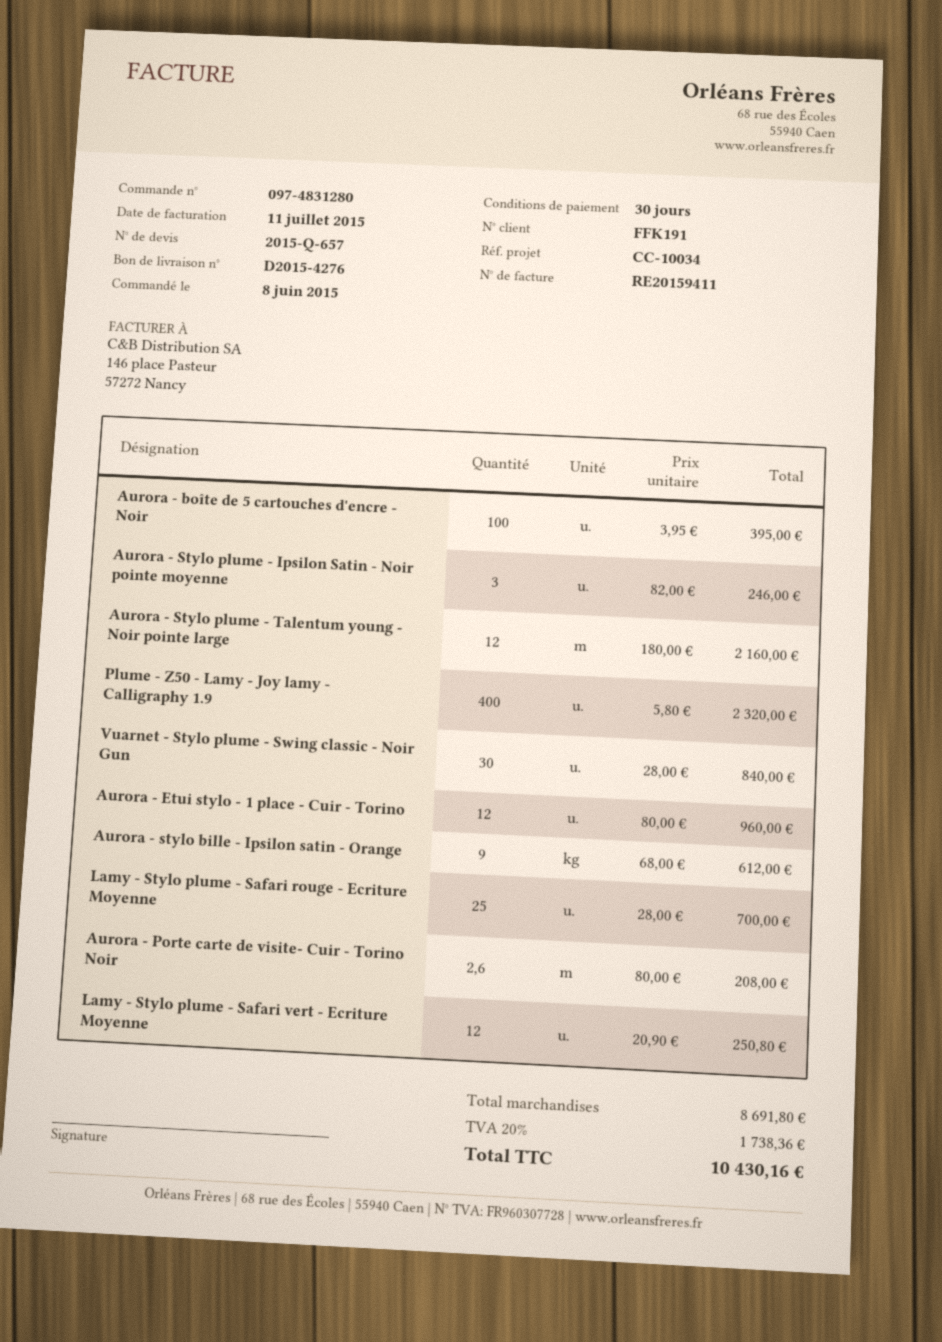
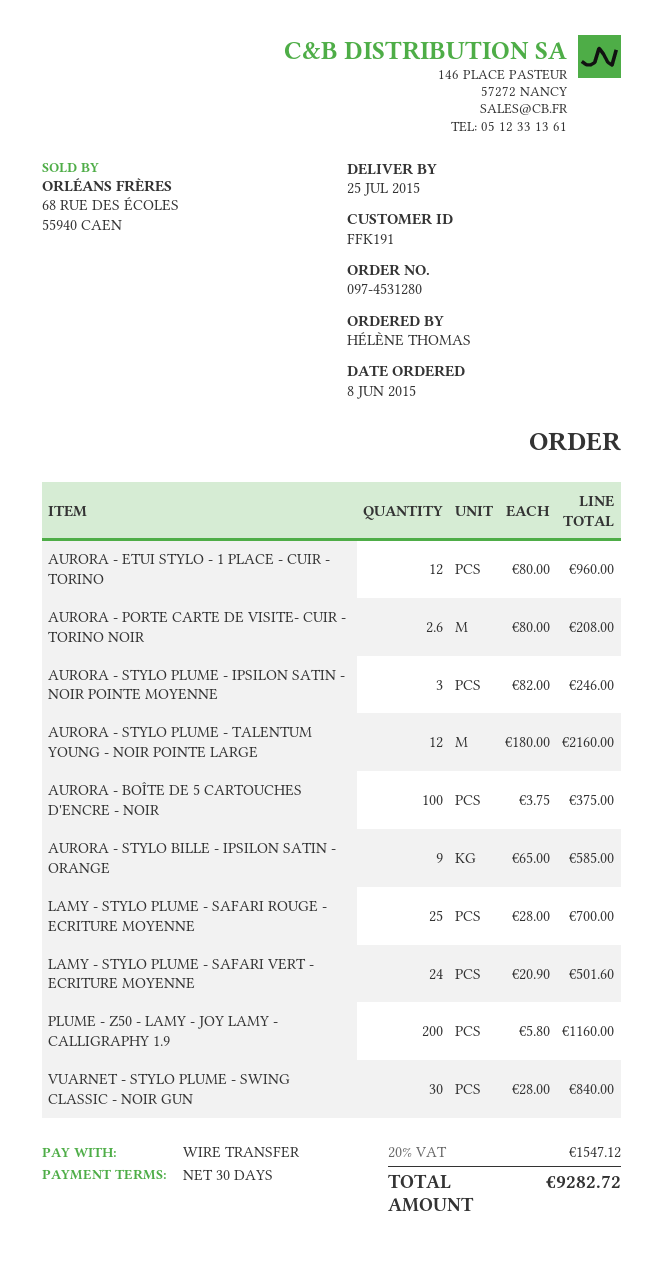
order number: 097-4831280 -> 097-4531280
Aurora - boîte de 5 cartouches d'encre - Noir: 100 x 3.95 = 395.00 -> 100 x 3.75 = 375.00
Plume - Z50 - Lamy - Joy lamy - Calligraphy 1.9: 400 x 5.80 = 2320.00 -> 200 x 5.80 = 1160.00
Aurora - stylo bille - Ipsilon satin - Orange: 9 x 68.00 = 612.00 -> 9 x 65.00 = 585.00
Lamy - Stylo plume - Safari vert - Ecriture Moyenne: 12 x 20.90 = 250.80 -> 24 x 20.90 = 501.60
tax: 20% = 1738.36 -> 20% = 1547.12
total: 10430.16 -> 9282.72

